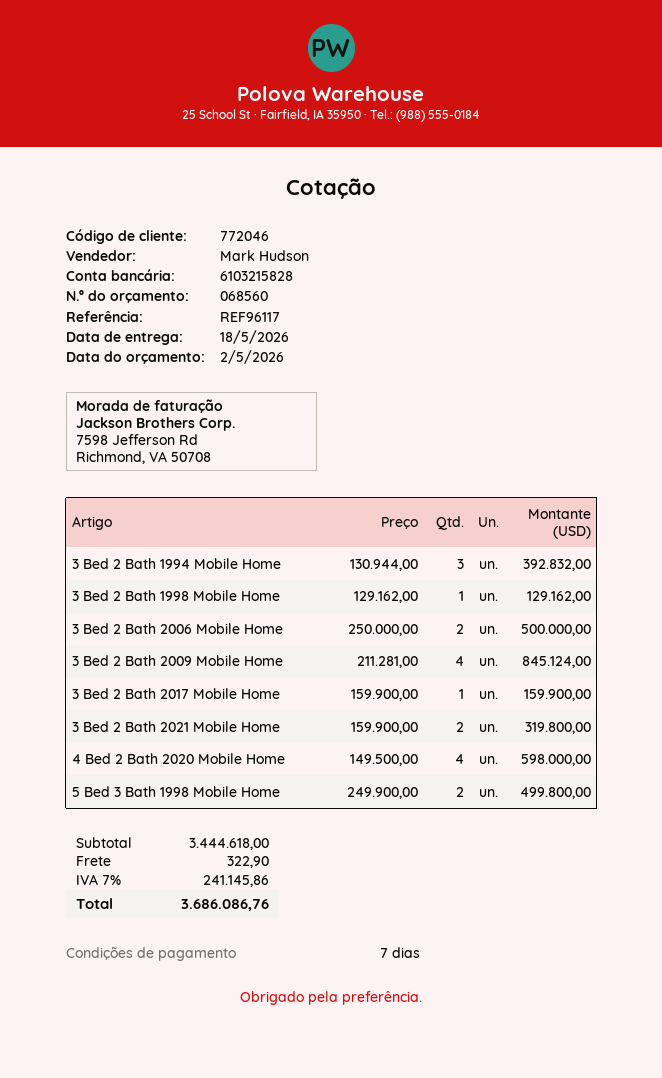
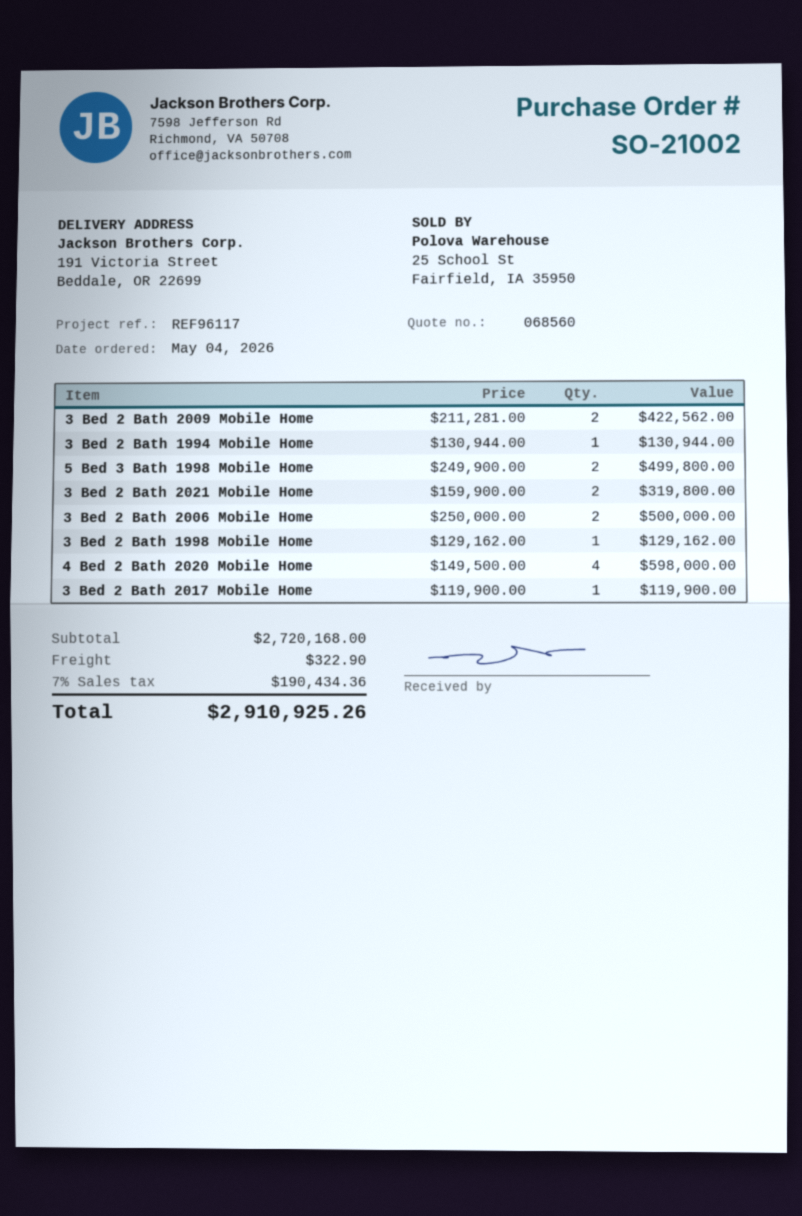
3 Bed 2 Bath 1994 Mobile Home: 3 x 130944.00 = 392832.00 -> 1 x 130944.00 = 130944.00
3 Bed 2 Bath 2009 Mobile Home: 4 x 211281.00 = 845124.00 -> 2 x 211281.00 = 422562.00
3 Bed 2 Bath 2017 Mobile Home: 1 x 159900.00 = 159900.00 -> 1 x 119900.00 = 119900.00
subtotal: 3444618.00 -> 2720168.00
tax: 7% = 241145.86 -> 7% = 190434.36
total: 3686086.76 -> 2910925.26

